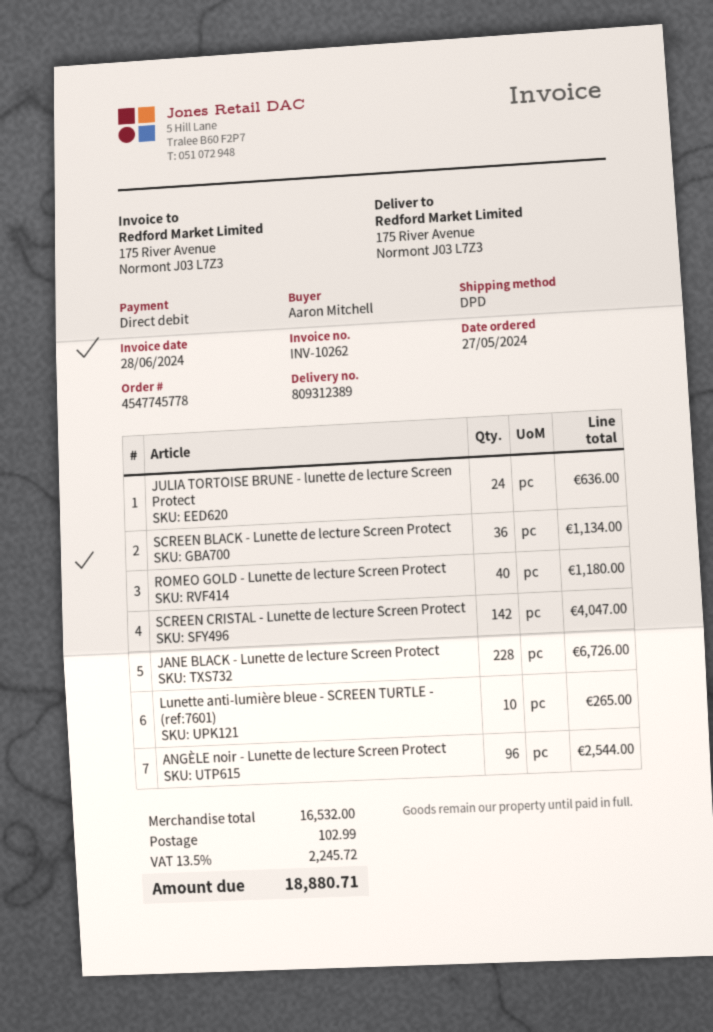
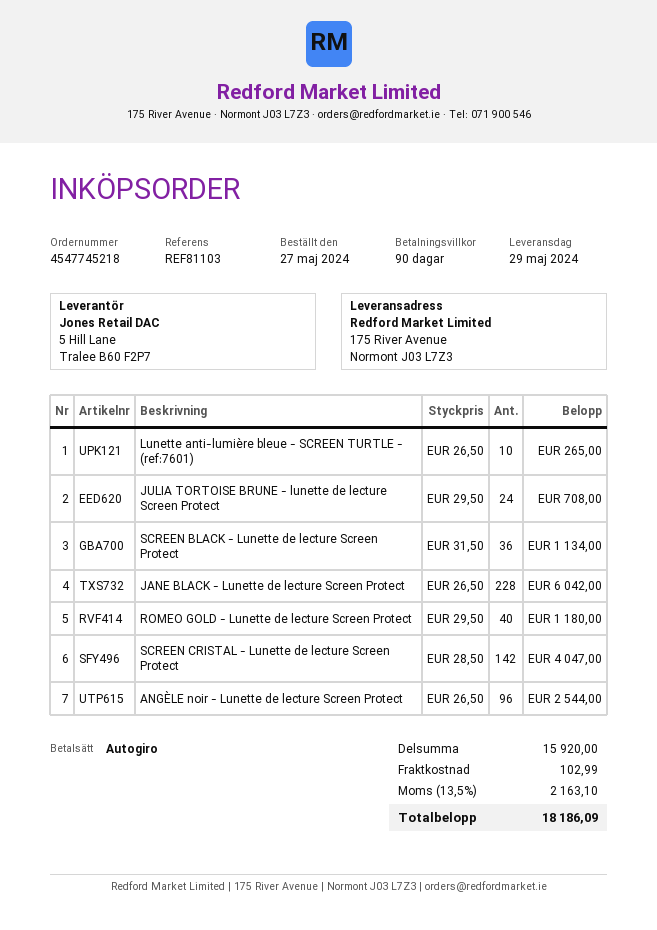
order number: 4547745778 -> 4547745218
JULIA TORTOISE BRUNE - lunette de lecture Screen Protect: 24 for 636.00 -> 24 for 708.00
JANE BLACK - Lunette de lecture Screen Protect: 228 for 6726.00 -> 228 for 6042.00
subtotal: 16532.00 -> 15920.00
tax: 13.5% = 2245.72 -> 13.5% = 2163.10
total: 18880.71 -> 18186.09

